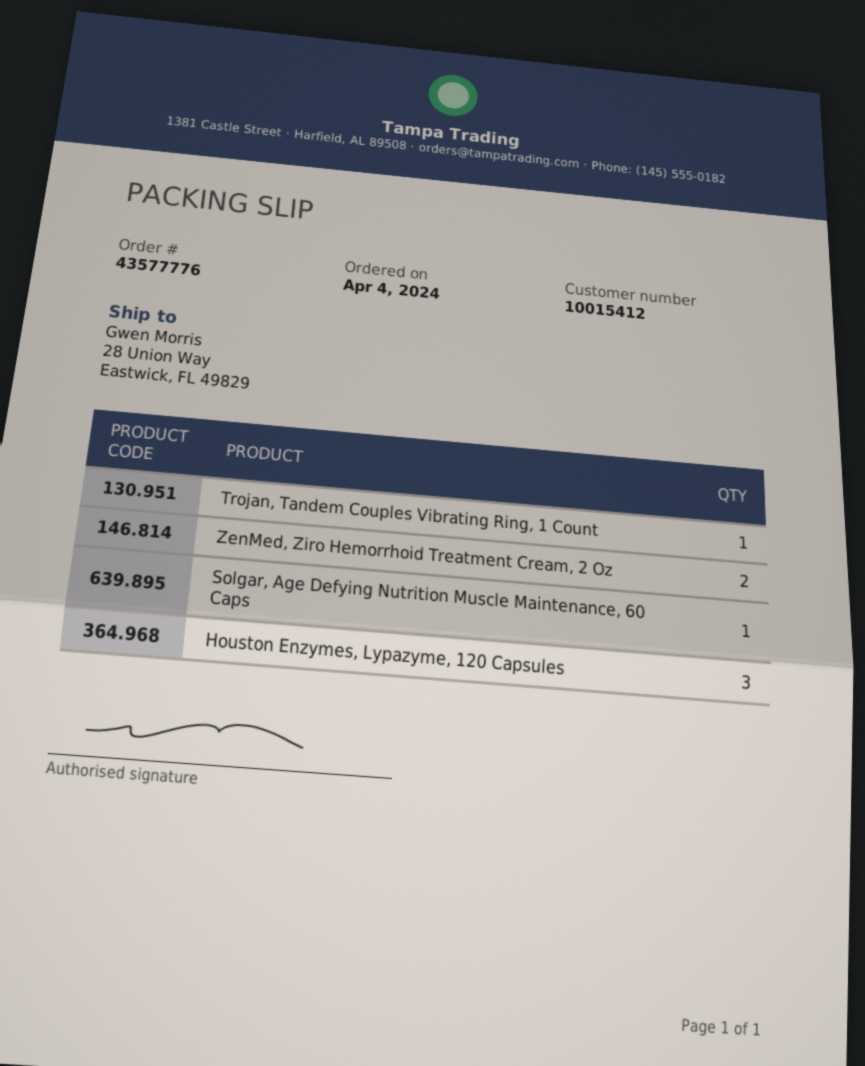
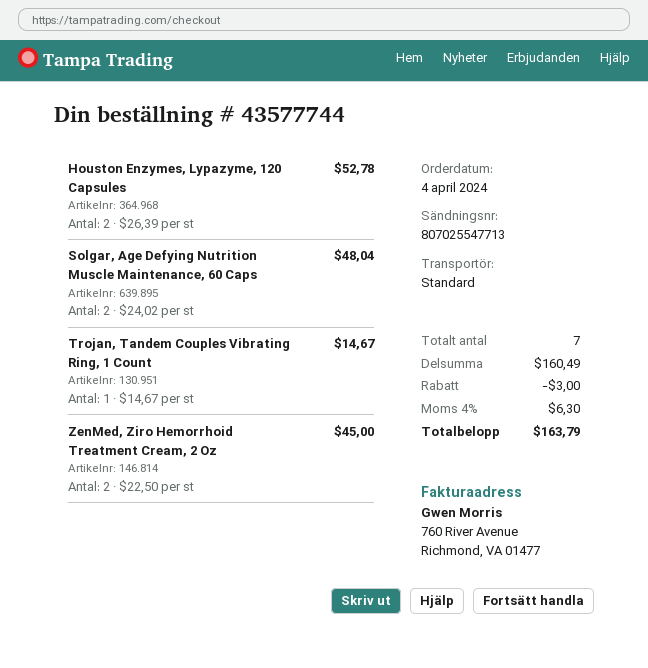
order number: 43577776 -> 43577744
Solgar, Age Defying Nutrition Muscle Maintenance, 60 Caps: 1 -> 2
Houston Enzymes, Lypazyme, 120 Capsules: 3 -> 2

